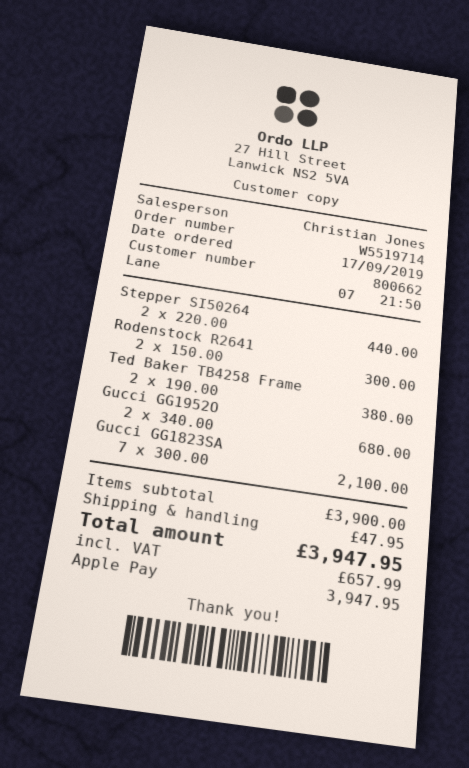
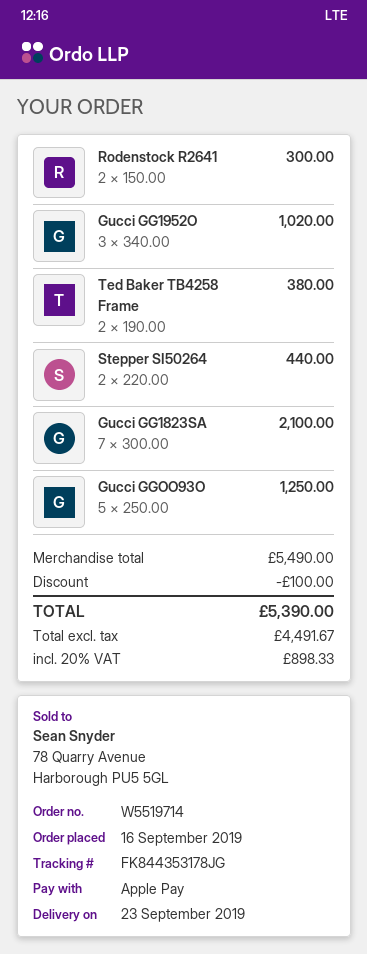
order date: 2019-09-17 -> 2019-09-16
Gucci GG1952O: 2 x 340.00 = 680.00 -> 3 x 340.00 = 1020.00
Gucci GGOO93O: none -> 5 x 250.00 = 1250.00
subtotal: 3900.00 -> 5490.00
discount: none -> 100.00
shipping: 47.95 -> none
tax: 657.99 -> 898.33
total: 3947.95 -> 5390.00

